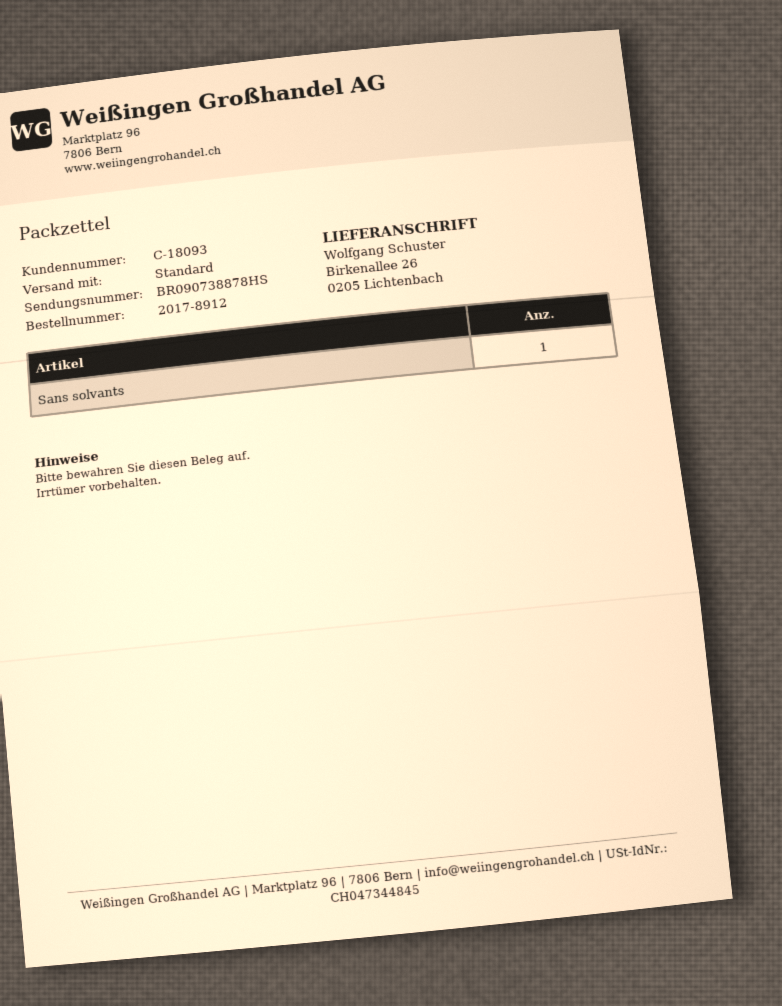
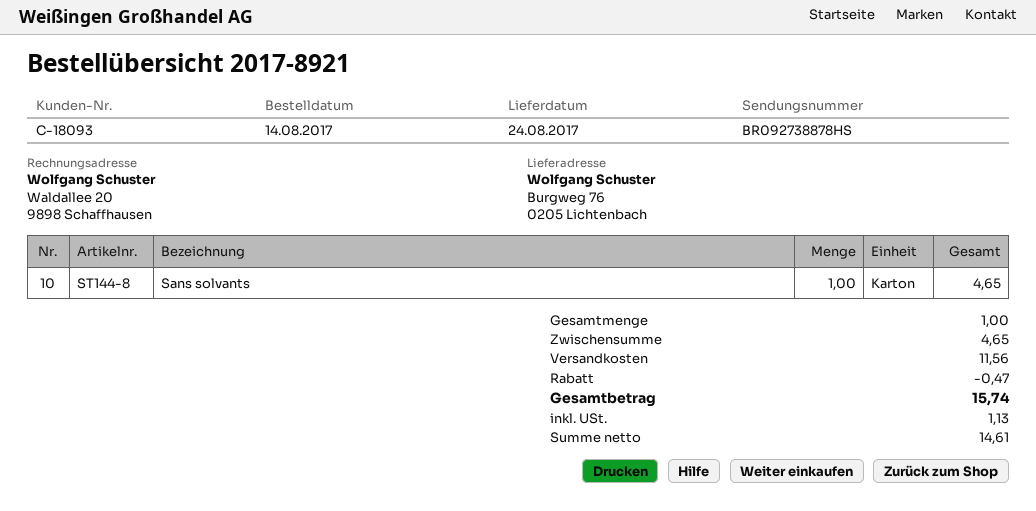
order number: 2017-8912 -> 2017-8921
tracking number: BR090738878HS -> BR092738878HS
ship to: Birkenallee 26, 0205 Lichtenbach -> Burgweg 76, 0205 Lichtenbach

